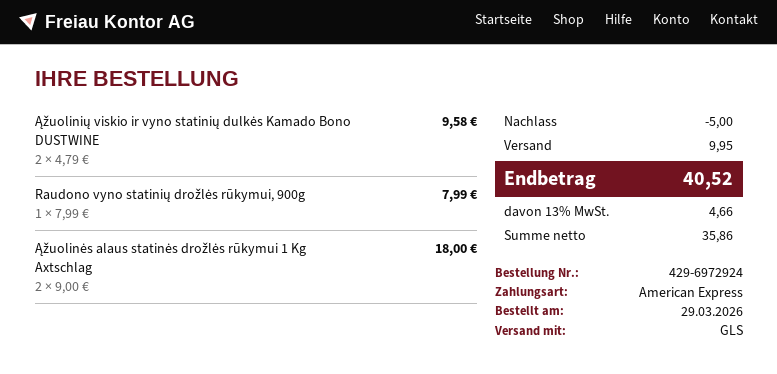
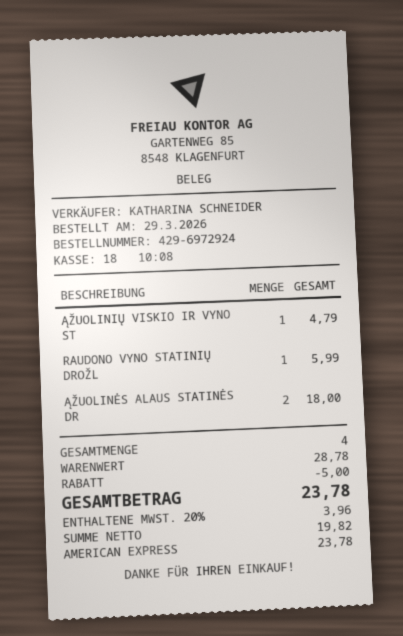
Ąžuolinių viskio ir vyno statinių dulkės Kamado Bono DUSTWINE: 2 for 9.58 -> 1 for 4.79
Raudono vyno statinių drožlės rūkymui, 900g: 1 for 7.99 -> 1 for 5.99
shipping: 9.95 -> none
net: 35.86 -> 19.82
tax: 13% = 4.66 -> 20% = 3.96
total: 40.52 -> 23.78

